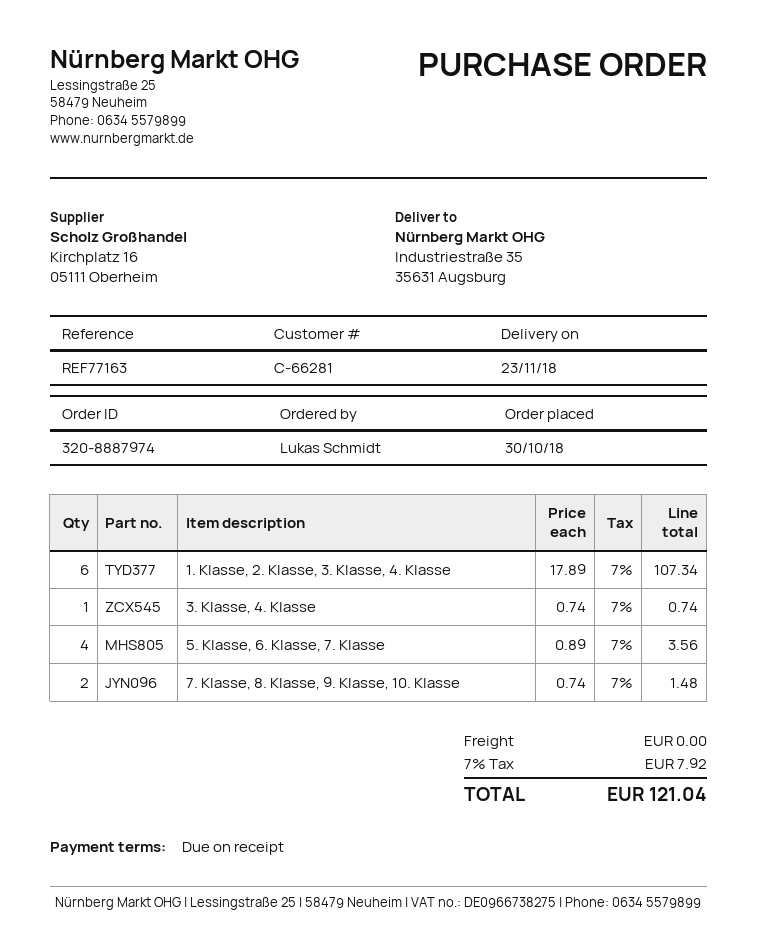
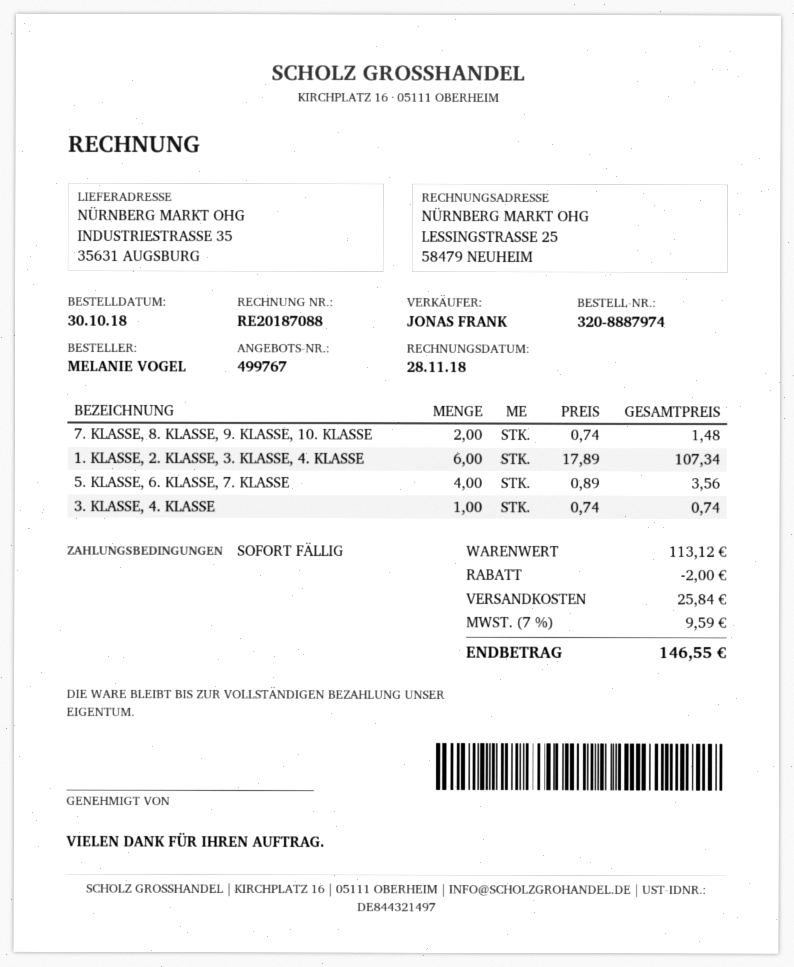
ordered by: Lukas Schmidt -> MELANIE VOGEL
discount: none -> 2.00
shipping: 0.00 -> 25.84
tax: 7% = 7.92 -> 7% = 9.59
total: 121.04 -> 146.55

